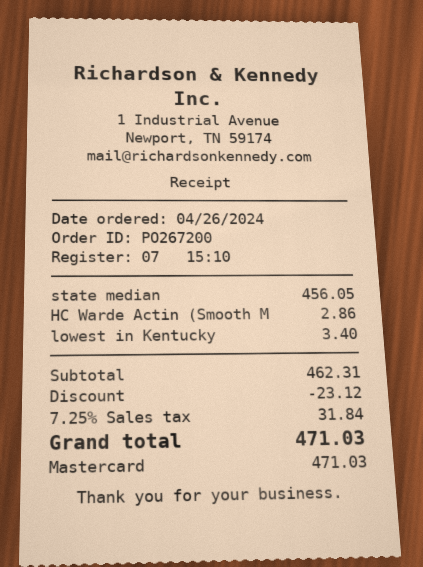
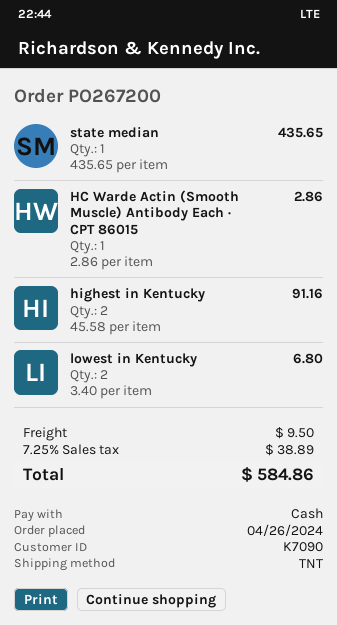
payment method: Mastercard -> cash
state median: 1 x 456.05 = 456.05 -> 1 x 435.65 = 435.65
lowest in Kentucky: 1 x 3.40 = 3.40 -> 2 x 3.40 = 6.80
highest in Kentucky: none -> 2 x 45.58 = 91.16
discount: 23.12 -> none
shipping: none -> 9.50
tax: 7.25% = 31.84 -> 7.25% = 38.89
total: 471.03 -> 584.86

